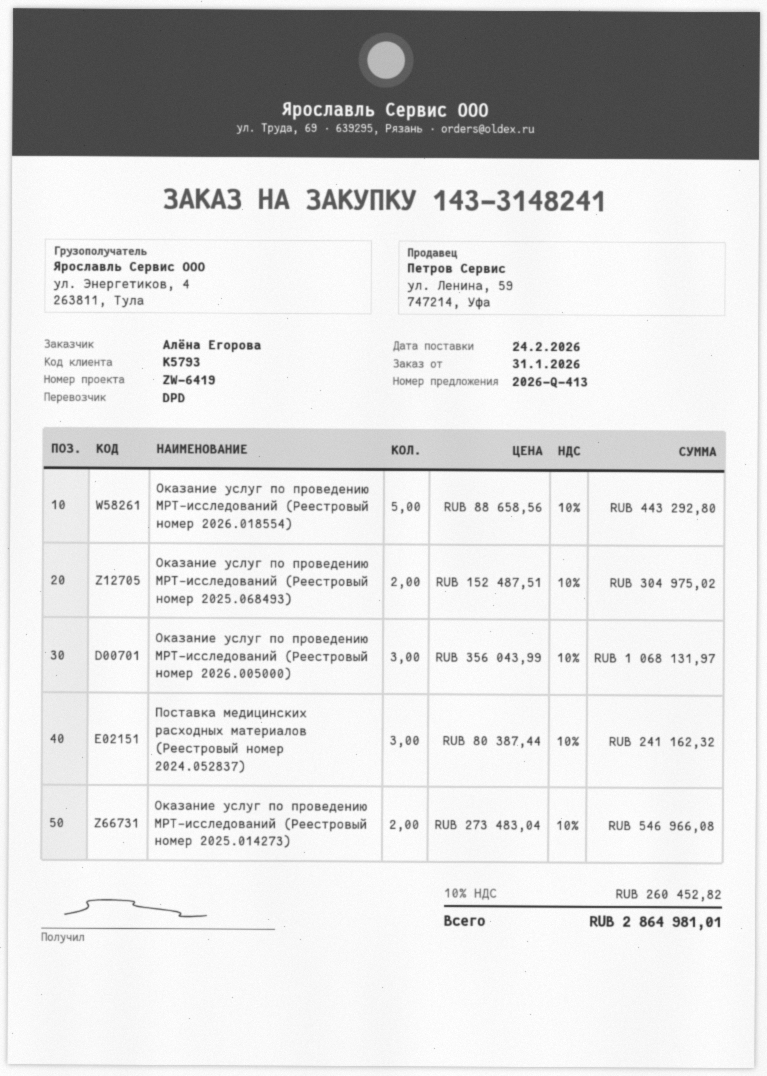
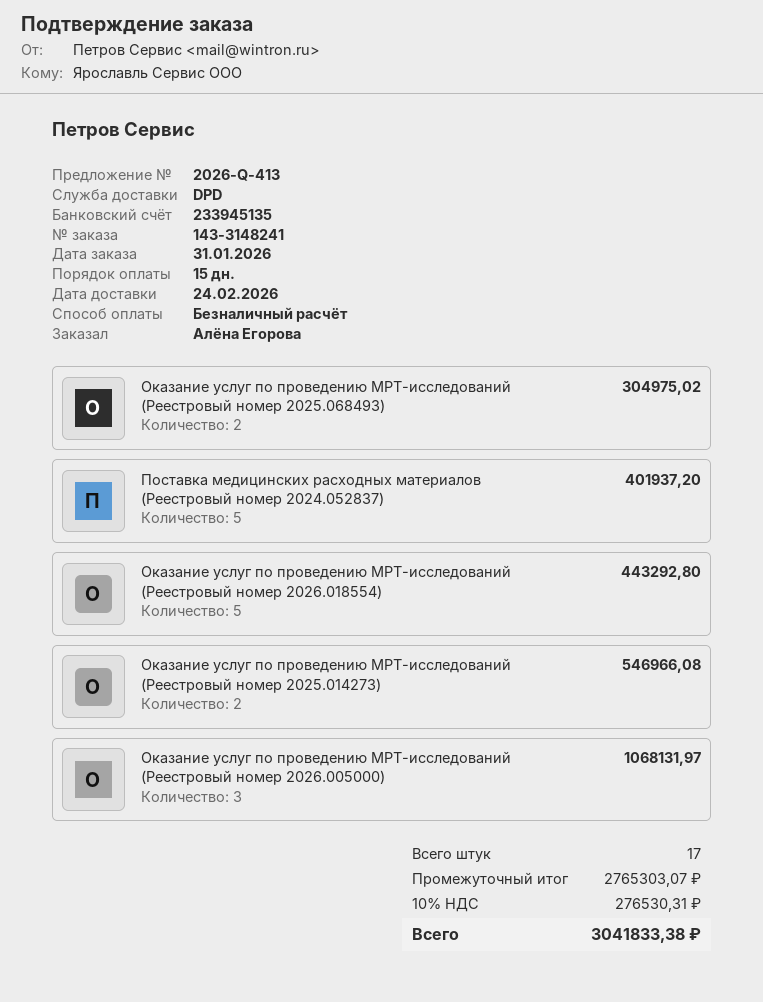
Поставка медицинских расходных материалов (Реестровый номер 2024.052837): 3 for 241162.32 -> 5 for 401937.20
tax: 10% = 260452.82 -> 10% = 276530.31
total: 2864981.01 -> 3041833.38

